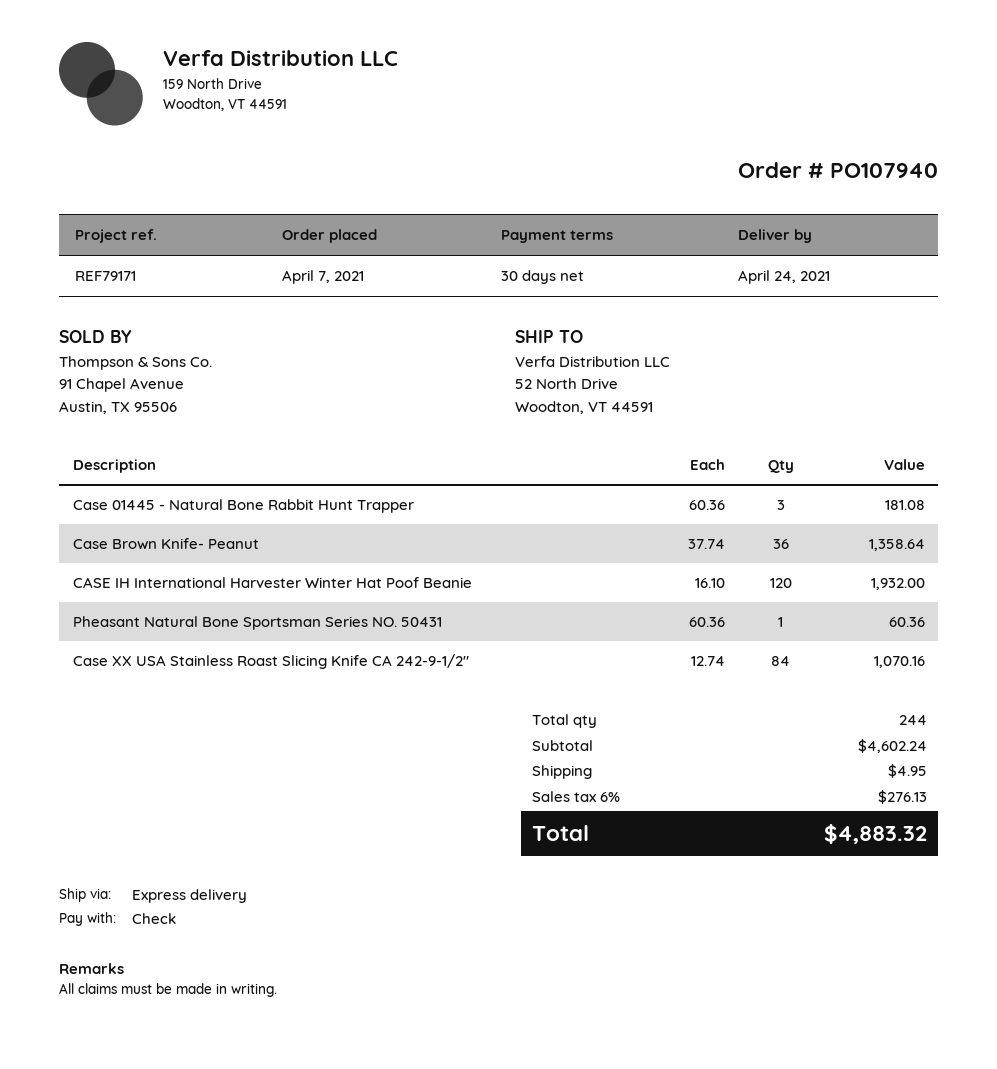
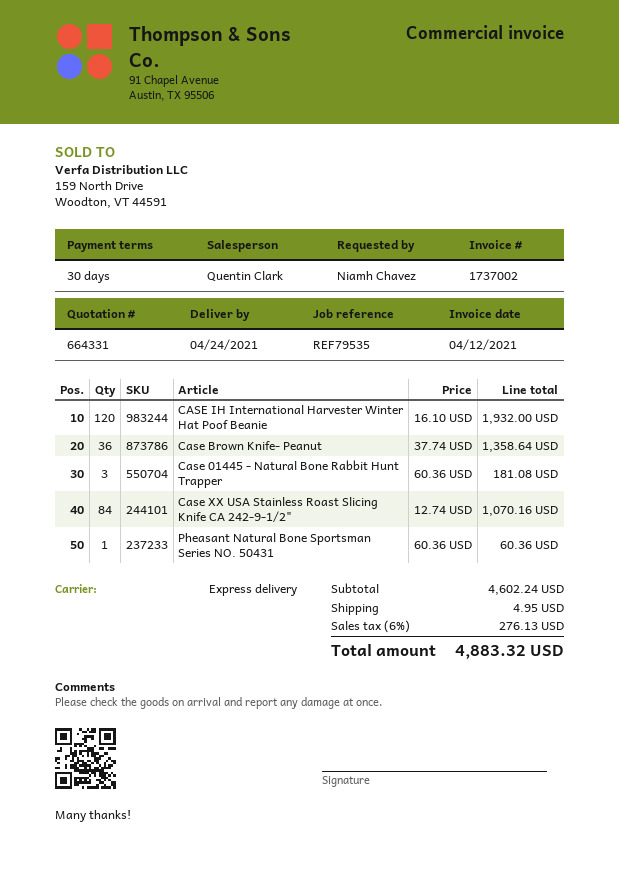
reference: REF79171 -> REF79535

